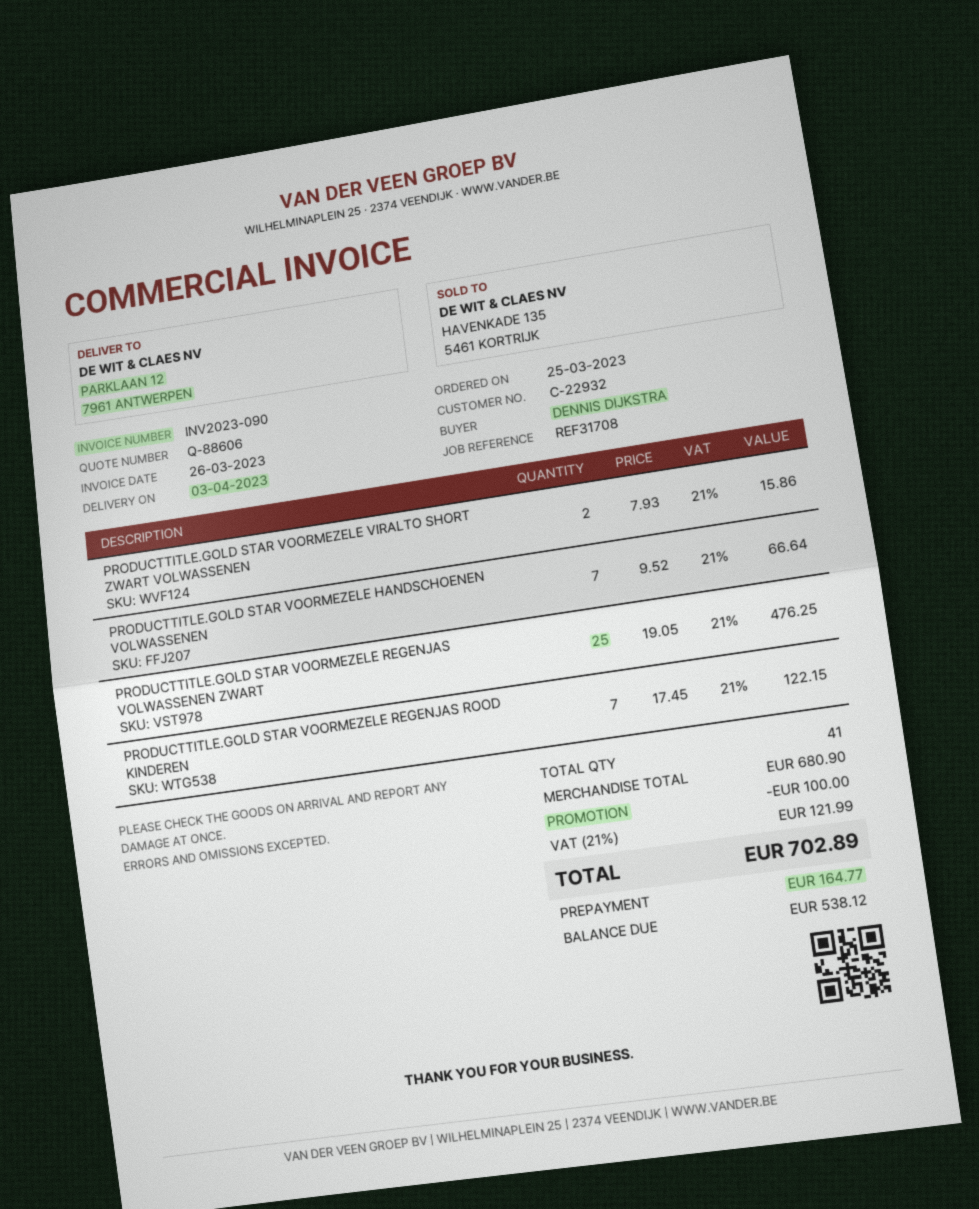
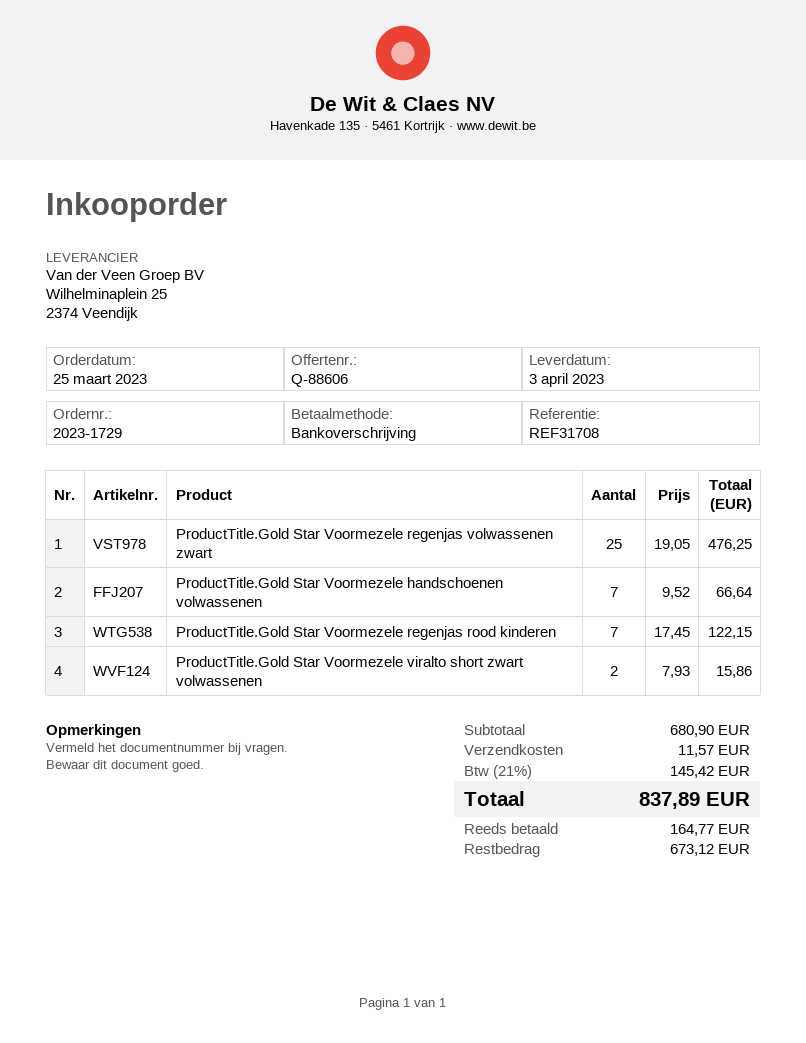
discount: 100.00 -> none
shipping: none -> 11.57
tax: 21% = 121.99 -> 21% = 145.42
total: 702.89 -> 837.89
balance: 538.12 -> 673.12

